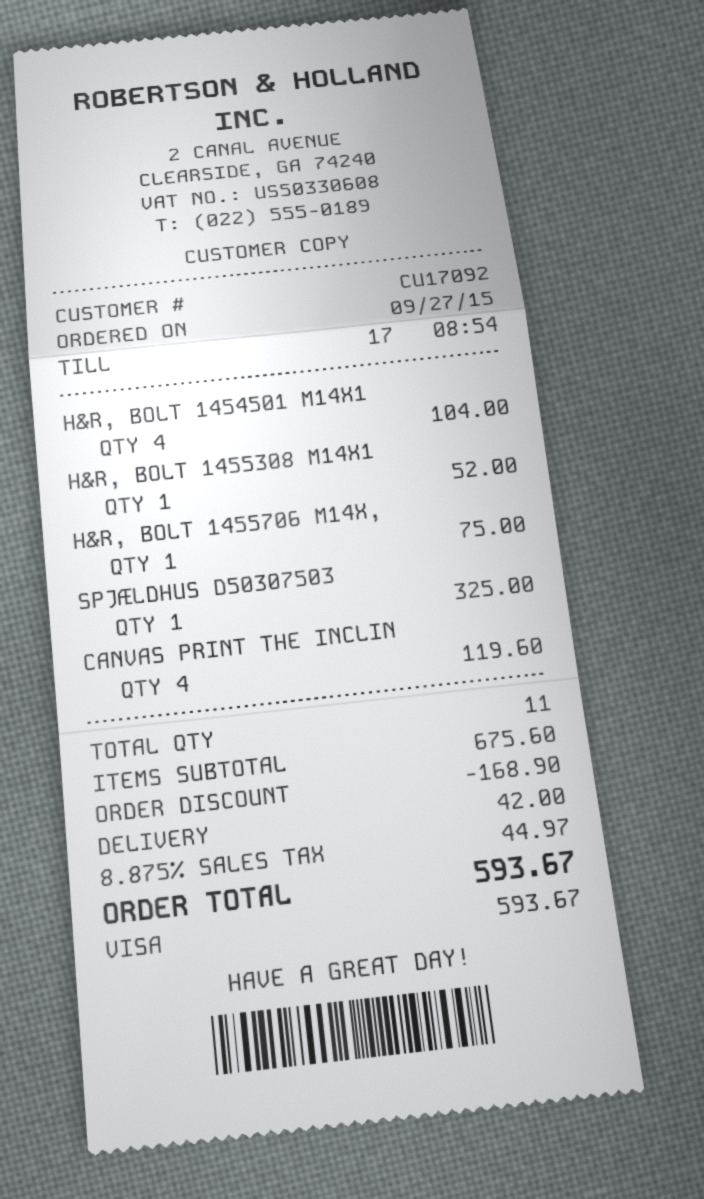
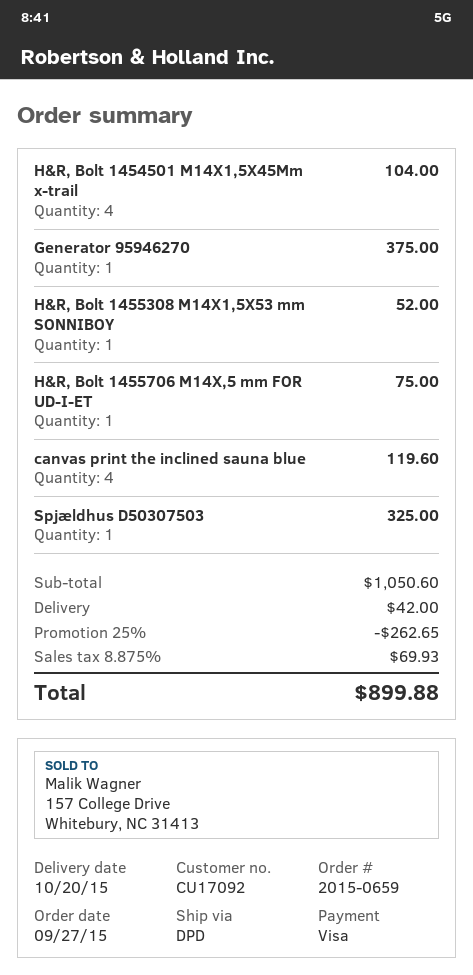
Generator 95946270: none -> 1 for 375.00
subtotal: 675.60 -> 1050.60
discount: 168.90 -> 262.65
tax: 8.875% = 44.97 -> 8.875% = 69.93
total: 593.67 -> 899.88

